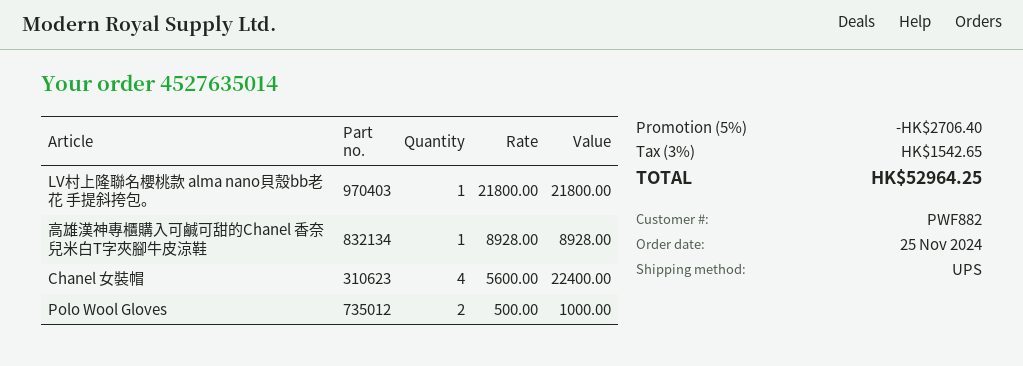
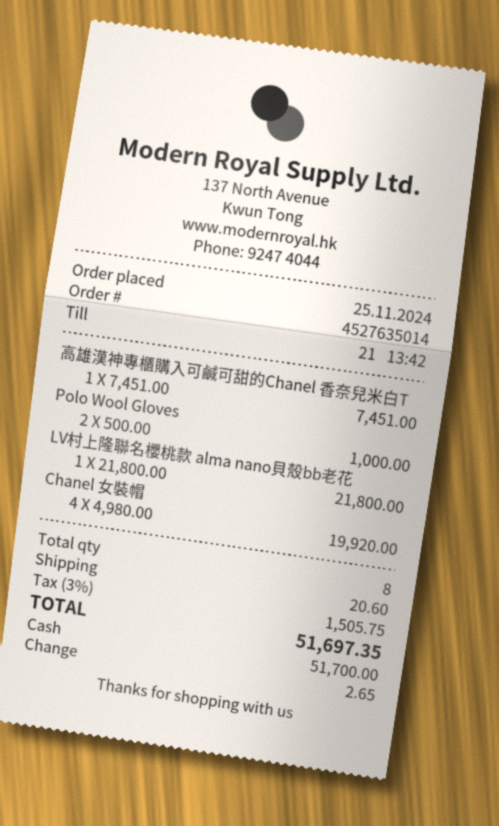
高雄漢神專櫃購入可鹹可甜的Chanel 香奈兒米白T字夾腳牛皮涼鞋: 1 x 8928.00 = 8928.00 -> 1 x 7451.00 = 7451.00
Chanel 女裝帽: 4 x 5600.00 = 22400.00 -> 4 x 4980.00 = 19920.00
discount: 5% = 2706.40 -> none
shipping: none -> 20.60
tax: 3% = 1542.65 -> 3% = 1505.75
total: 52964.25 -> 51697.35

